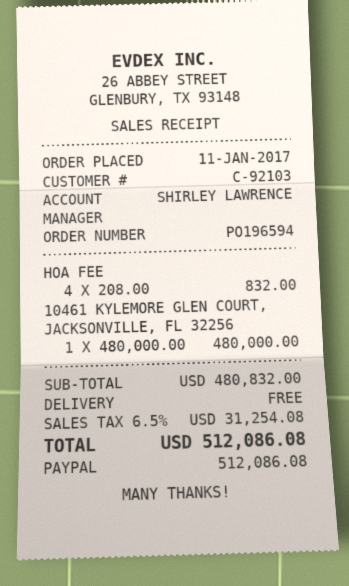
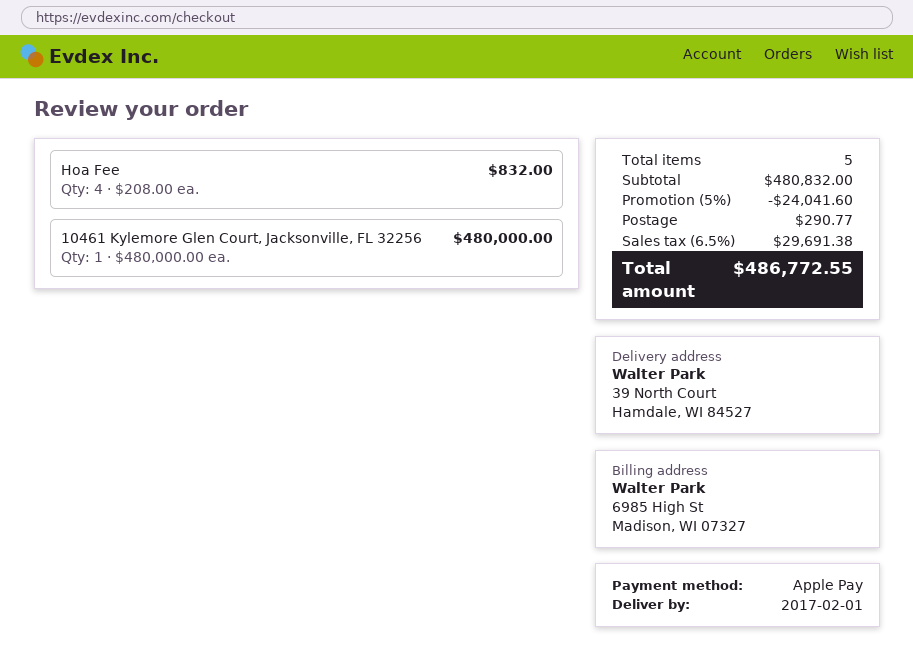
payment method: PayPal -> Apple Pay
discount: none -> 5% = 24041.60
shipping: 0.00 -> 290.77
tax: 6.5% = 31254.08 -> 6.5% = 29691.38
total: 512086.08 -> 486772.55

